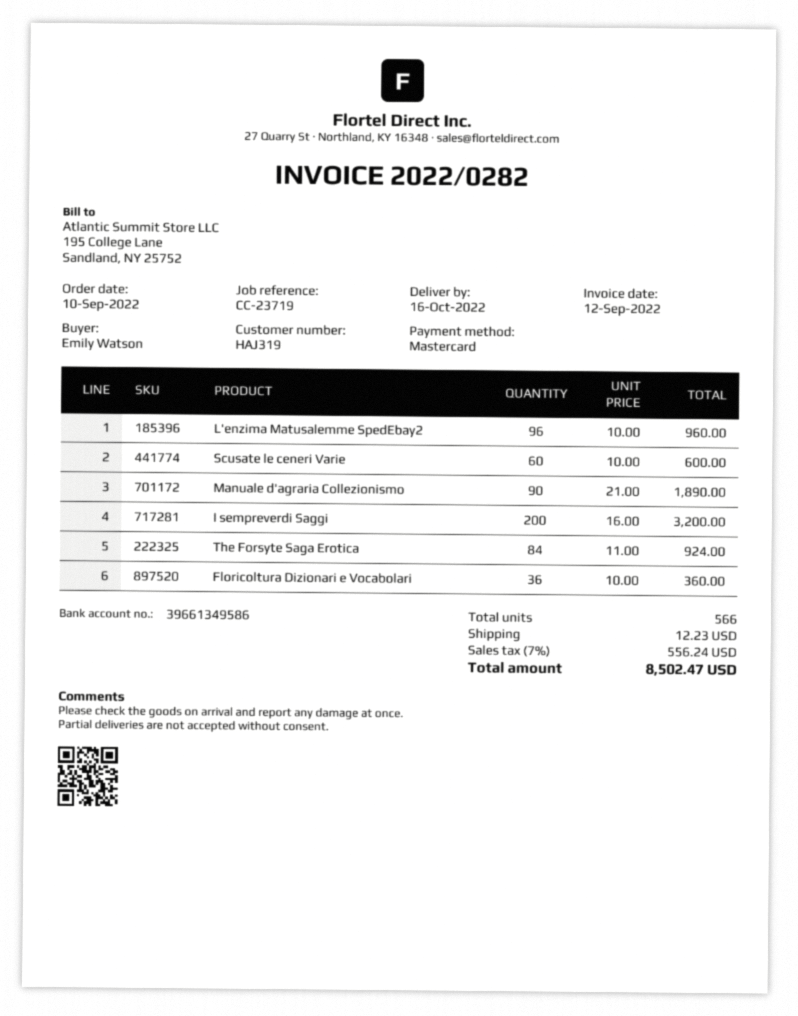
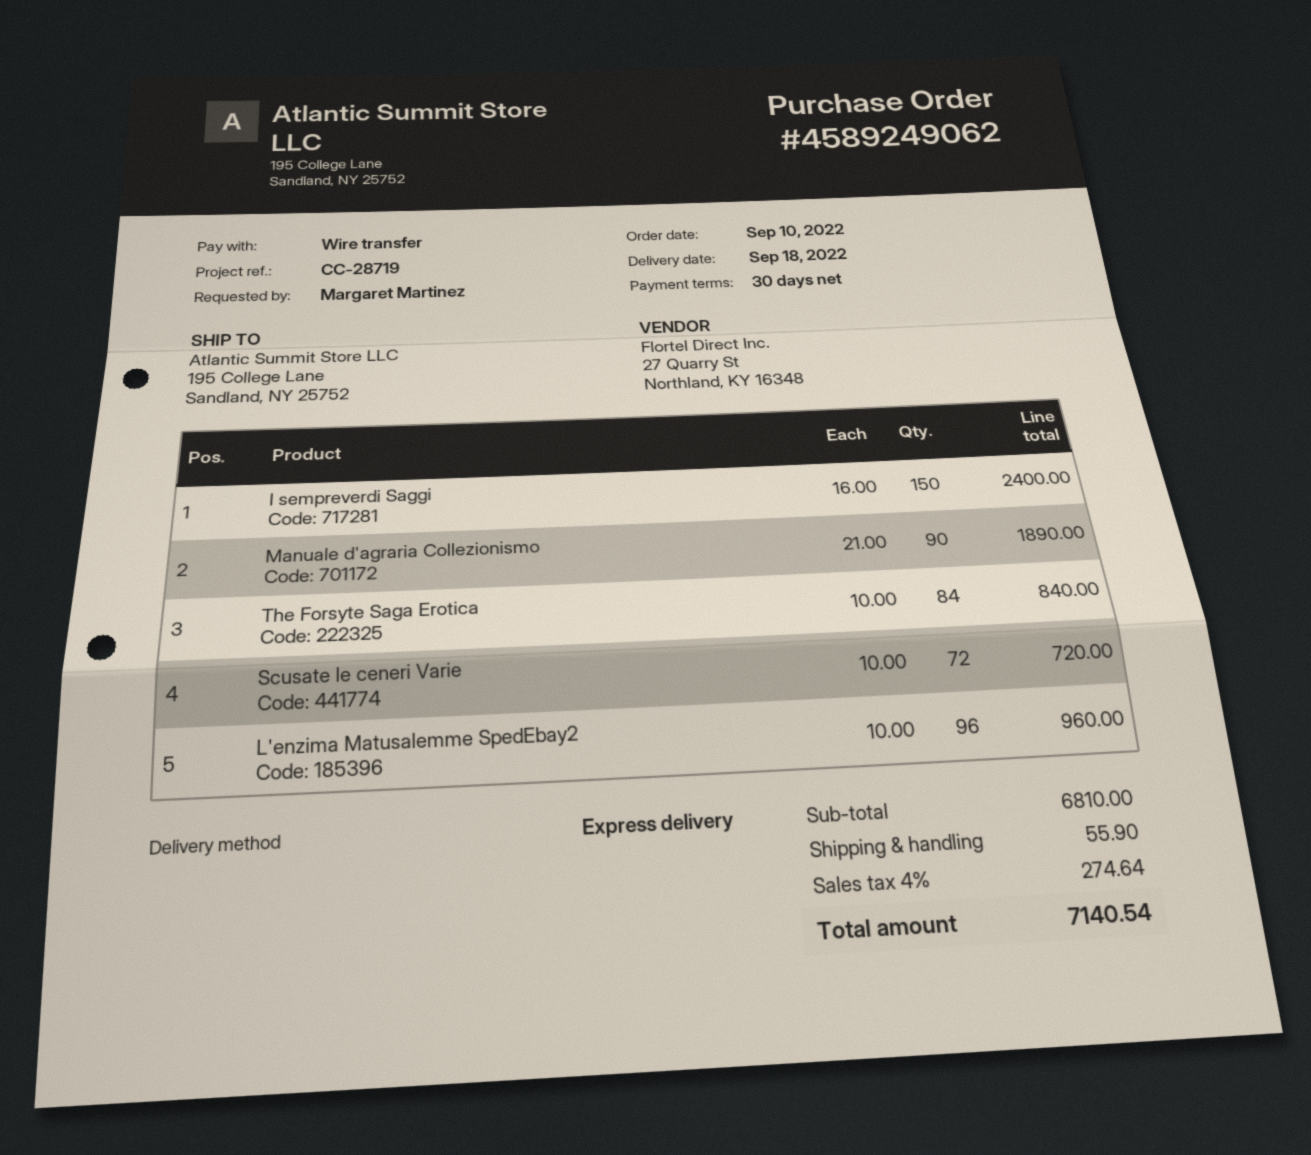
delivery date: 2022-10-16 -> 2022-09-18
reference: CC-23719 -> CC-28719
ordered by: Emily Watson -> Margaret Martinez
payment method: Mastercard -> bank transfer
Scusate le ceneri Varie: 60 x 10.00 = 600.00 -> 72 x 10.00 = 720.00
I sempreverdi Saggi: 200 x 16.00 = 3200.00 -> 150 x 16.00 = 2400.00
The Forsyte Saga Erotica: 84 x 11.00 = 924.00 -> 84 x 10.00 = 840.00
Floricoltura Dizionari e Vocabolari: 36 x 10.00 = 360.00 -> none
shipping: 12.23 -> 55.90
tax: 7% = 556.24 -> 4% = 274.64
total: 8502.47 -> 7140.54

